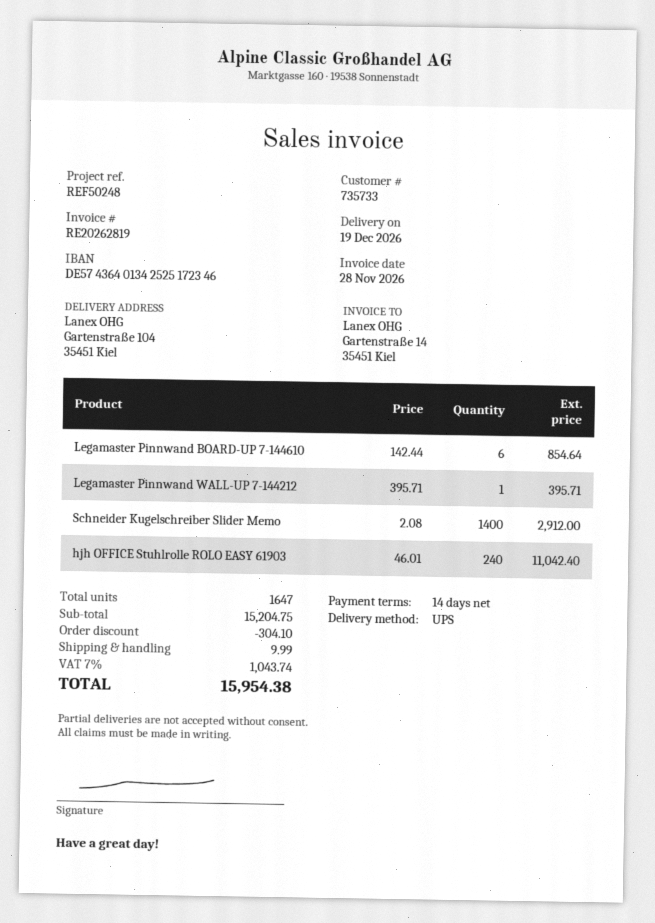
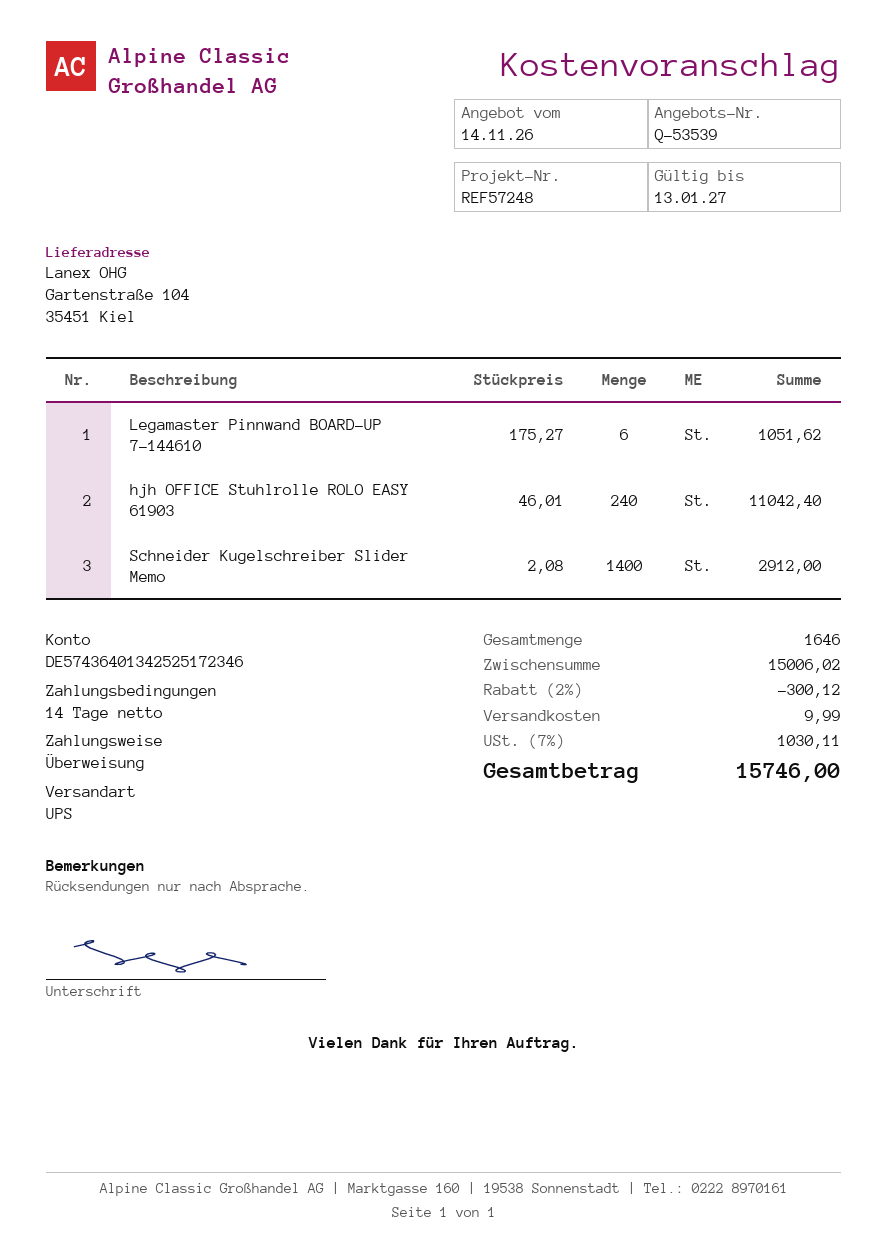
reference: REF50248 -> REF57248
Legamaster Pinnwand BOARD-UP 7-144610: 6 x 142.44 = 854.64 -> 6 x 175.27 = 1051.62
Legamaster Pinnwand WALL-UP 7-144212: 1 x 395.71 = 395.71 -> none
total quantity: 1647 -> 1646
subtotal: 15204.75 -> 15006.02
discount: 304.10 -> 300.12
tax: 7% = 1043.74 -> 7% = 1030.11
total: 15954.38 -> 15746.00

